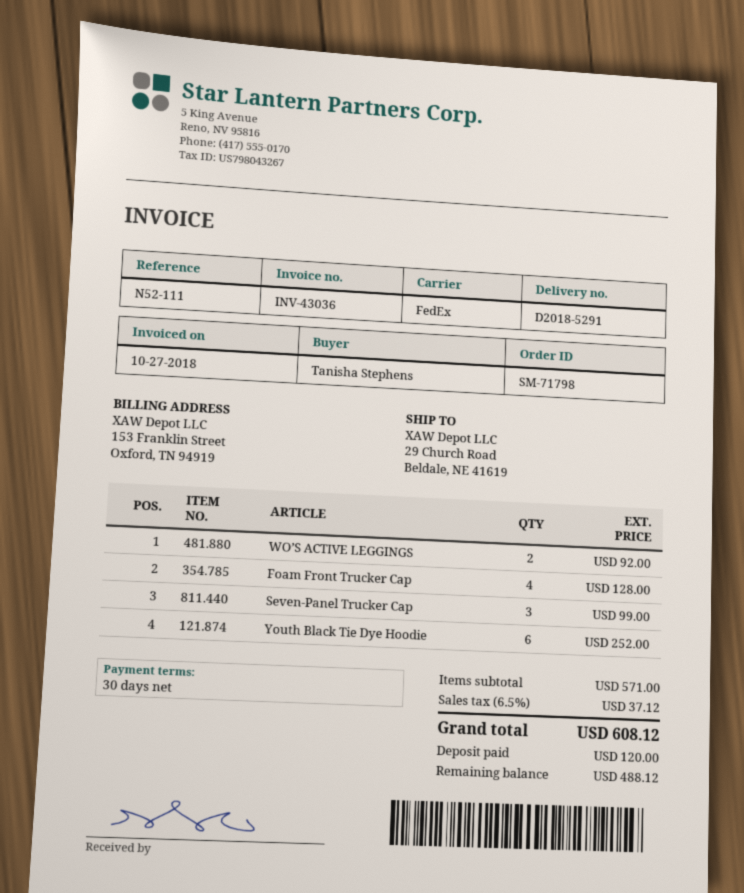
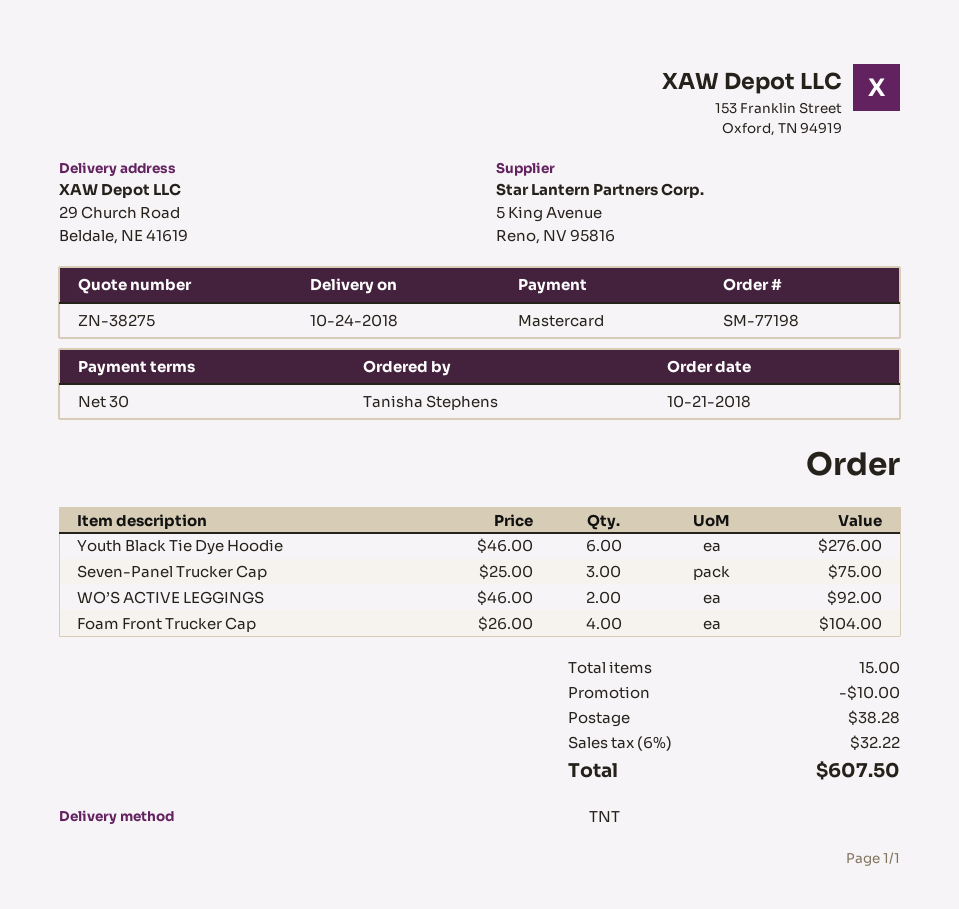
order number: SM-71798 -> SM-77198
shipping method: FedEx -> TNT
Foam Front Trucker Cap: 4 for 128.00 -> 4 for 104.00
Seven-Panel Trucker Cap: 3 for 99.00 -> 3 for 75.00
Youth Black Tie Dye Hoodie: 6 for 252.00 -> 6 for 276.00
discount: none -> 10.00
shipping: none -> 38.28
tax: 6.5% = 37.12 -> 6% = 32.22
total: 608.12 -> 607.50

